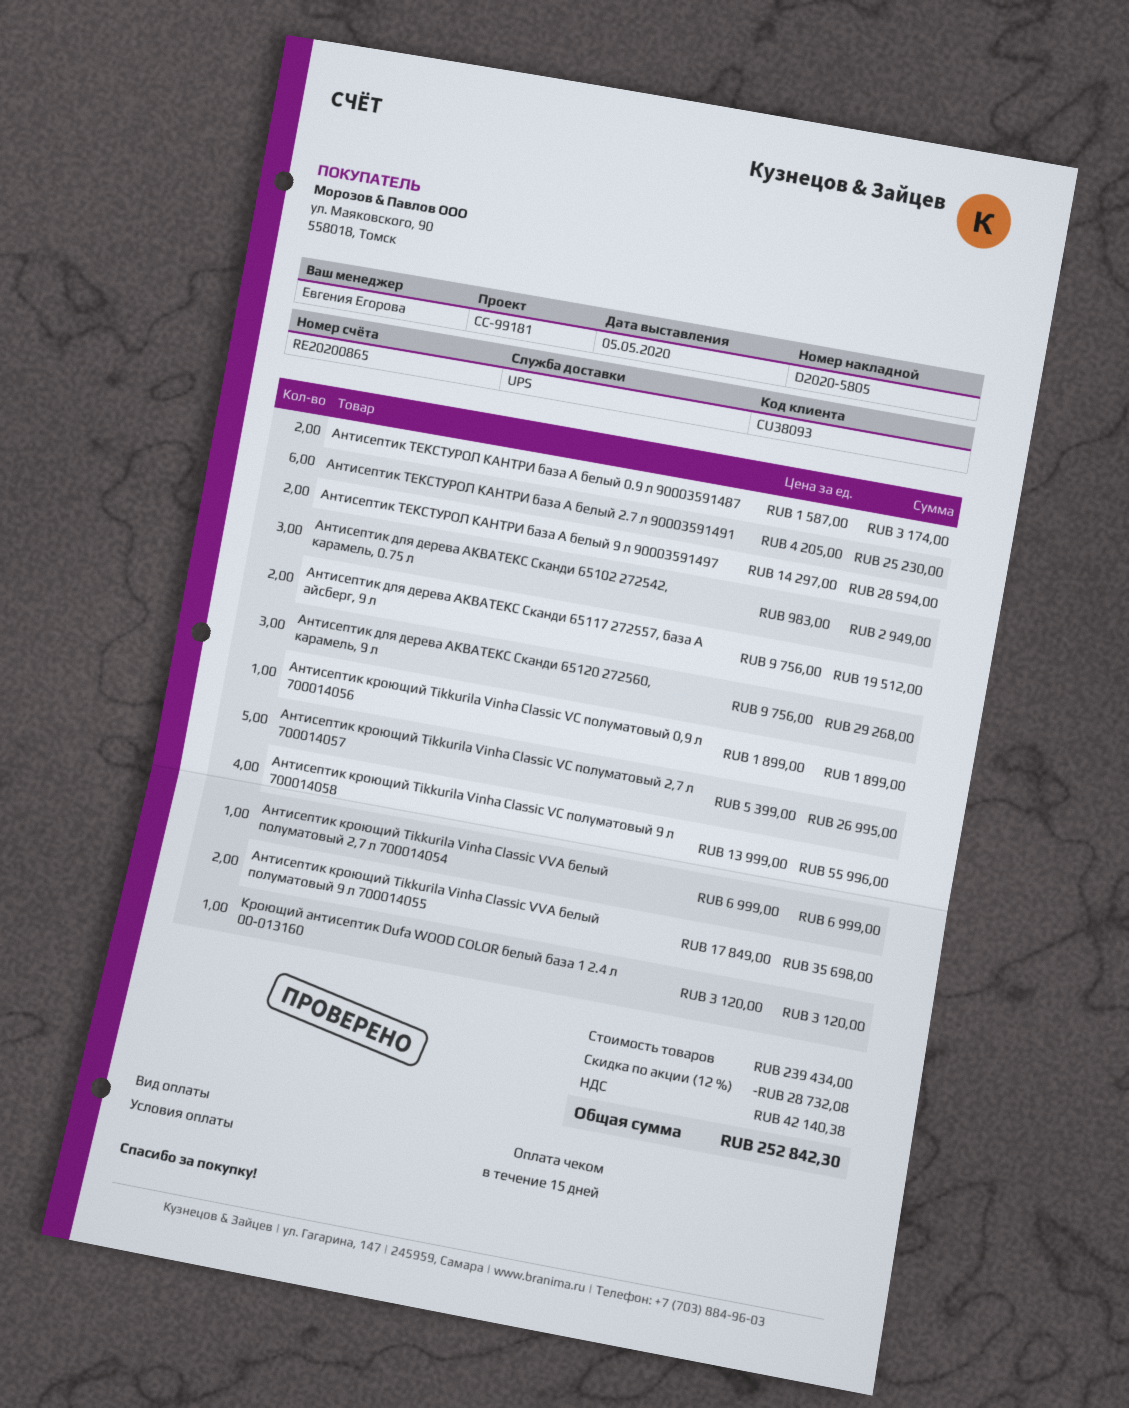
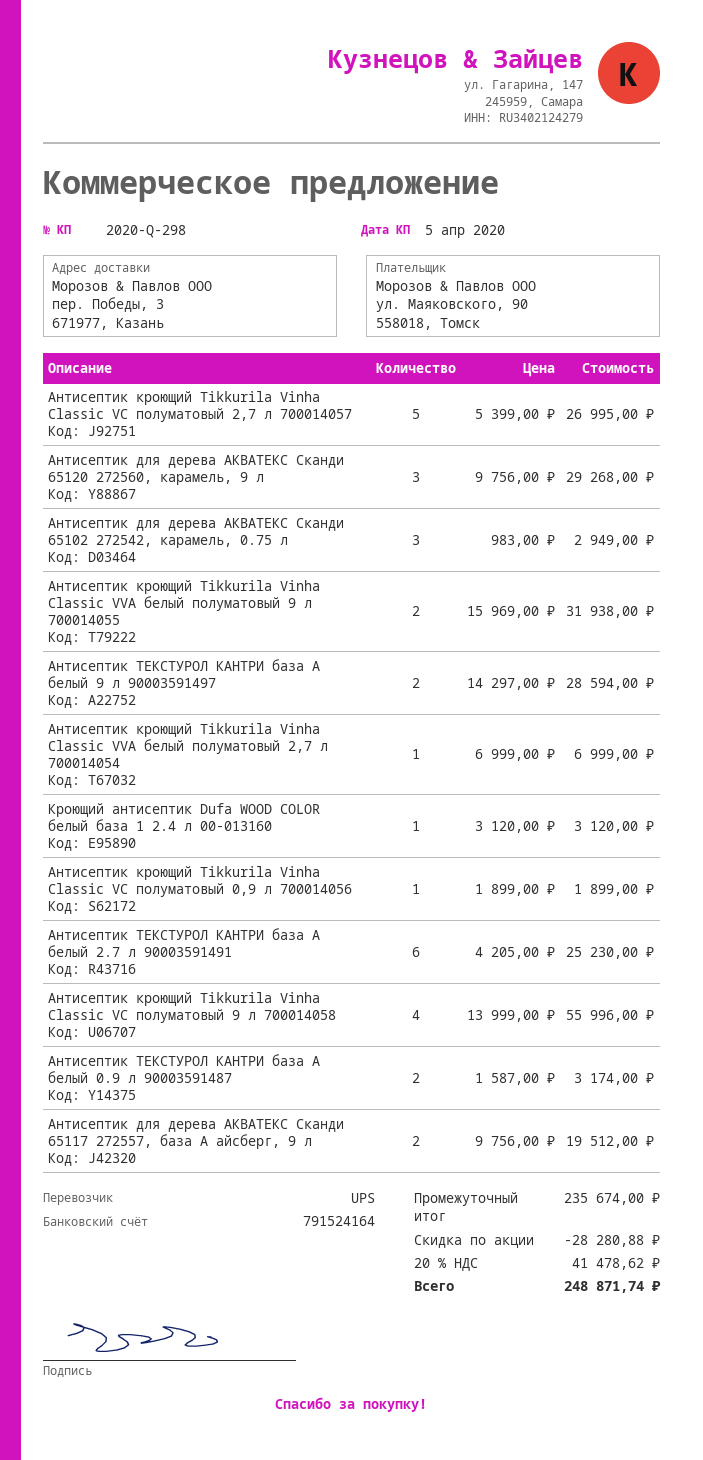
Антисептик кроющий Tikkurila Vinha Classic VVA белый полуматовый 9 л 700014055: 2 x 17849.00 = 35698.00 -> 2 x 15969.00 = 31938.00
subtotal: 239434.00 -> 235674.00
discount: 28732.08 -> 28280.88
tax: 42140.38 -> 41478.62
total: 252842.30 -> 248871.74

